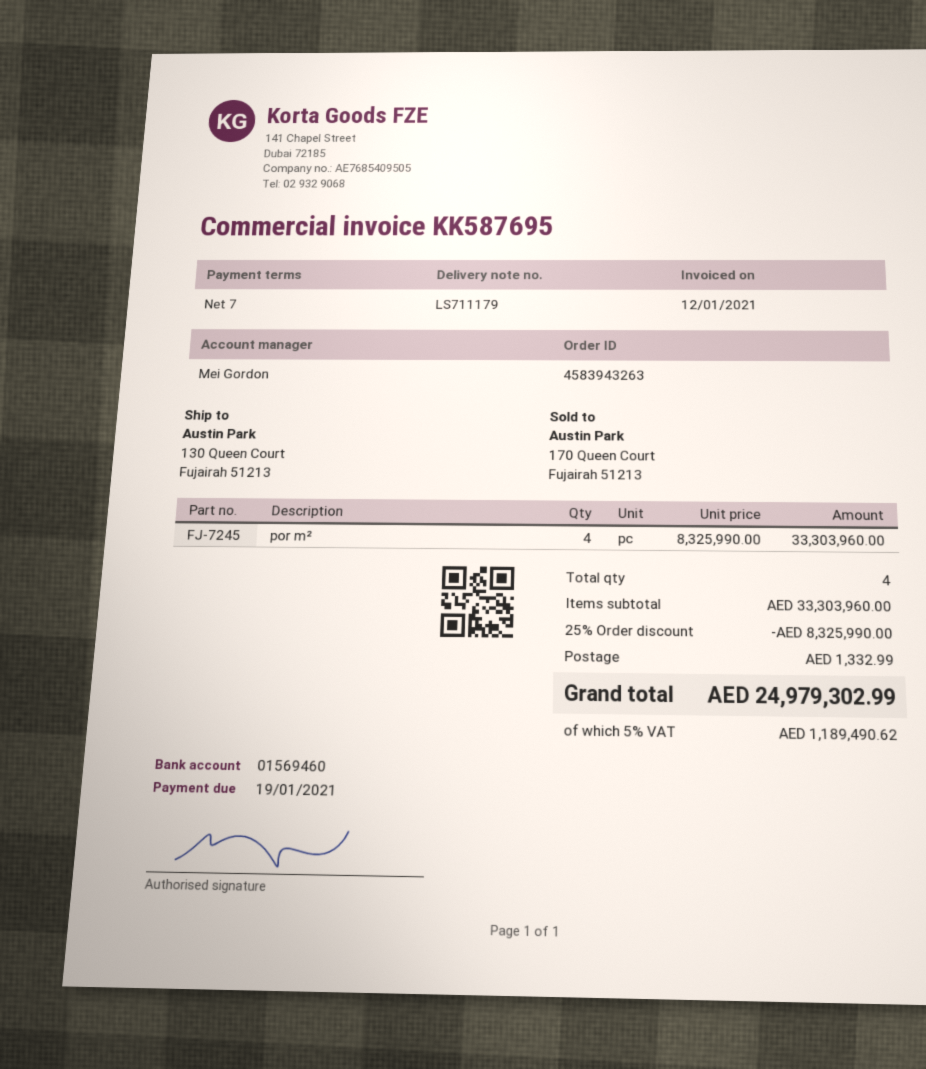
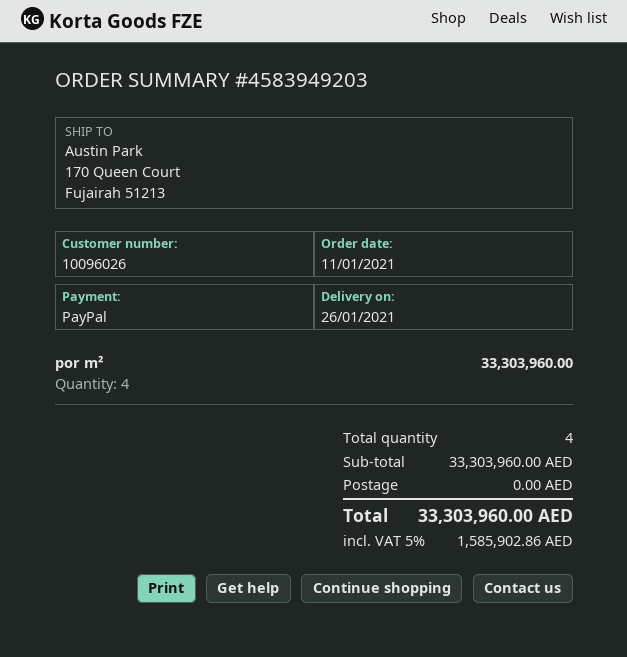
order number: 4583943263 -> 4583949203
ship to: 130 Queen Court, Fujairah 51213 -> 170 Queen Court, Fujairah 51213
discount: 25% = 8325990.00 -> none
shipping: 1332.99 -> 0.00
tax: 5% = 1189490.62 -> 5% = 1585902.86
total: 24979302.99 -> 33303960.00

